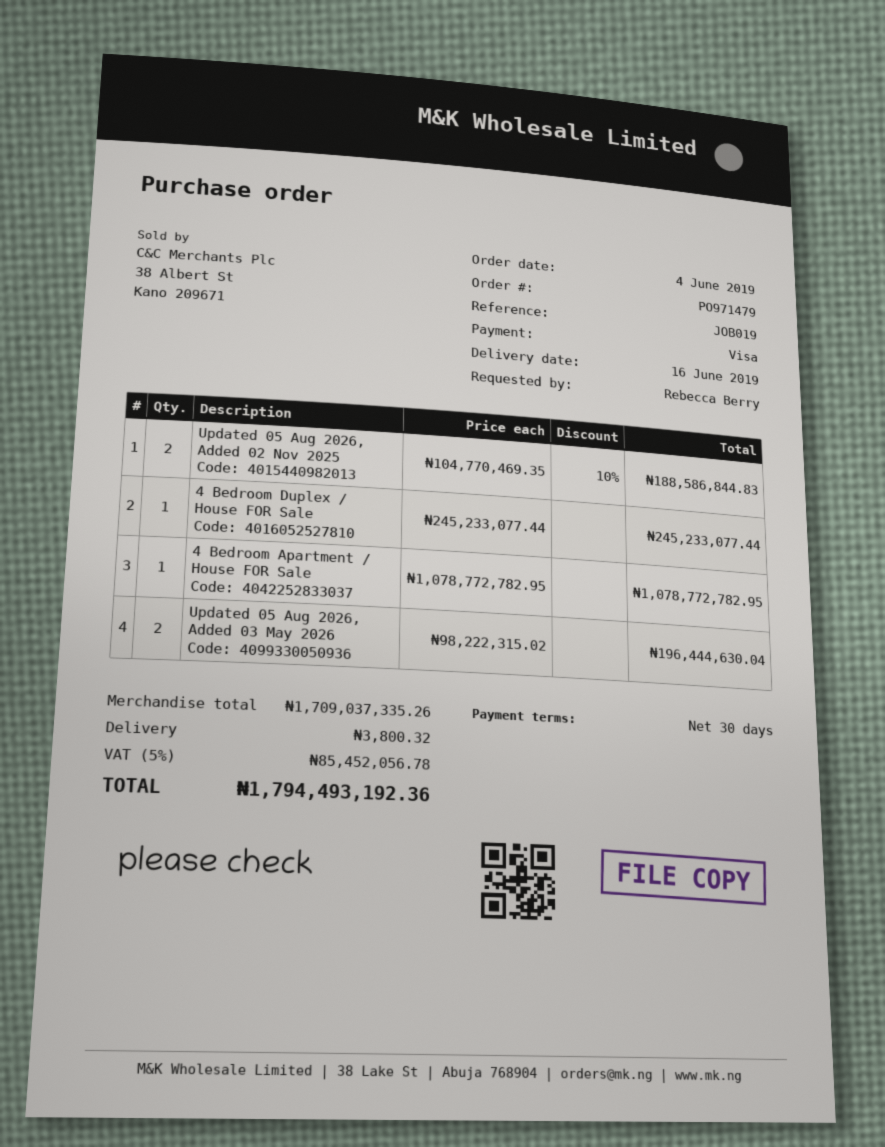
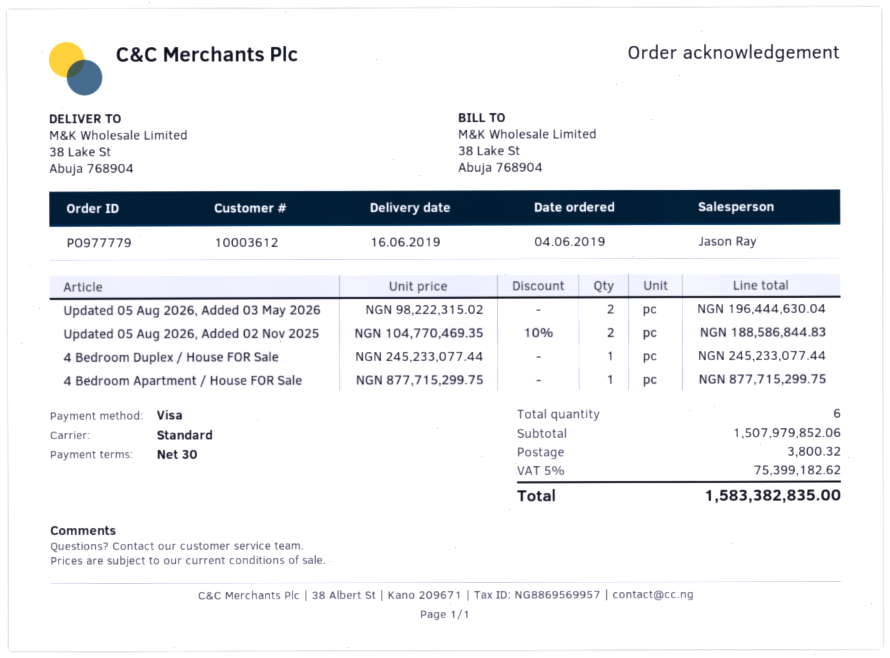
order number: PO971479 -> PO977779
4 Bedroom Apartment / House FOR Sale: 1 x 1078772782.95 = 1078772782.95 -> 1 x 877715299.75 = 877715299.75
subtotal: 1709037335.26 -> 1507979852.06
tax: 5% = 85452056.78 -> 5% = 75399182.62
total: 1794493192.36 -> 1583382835.00

